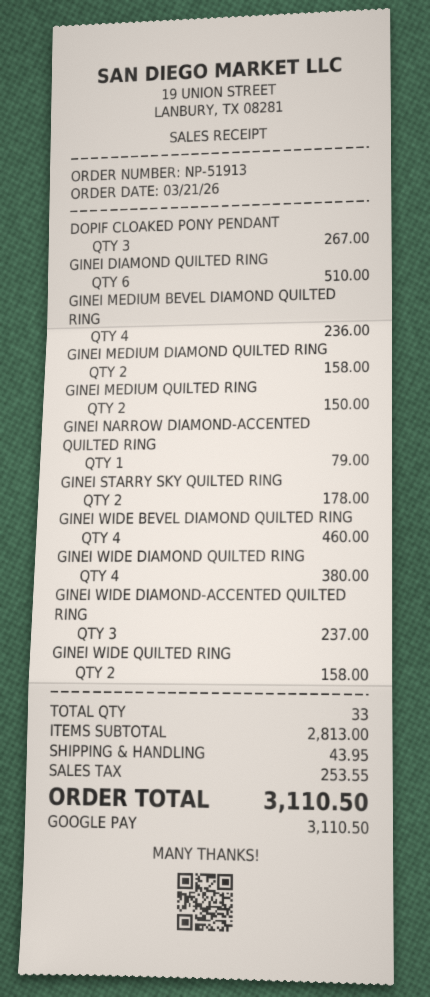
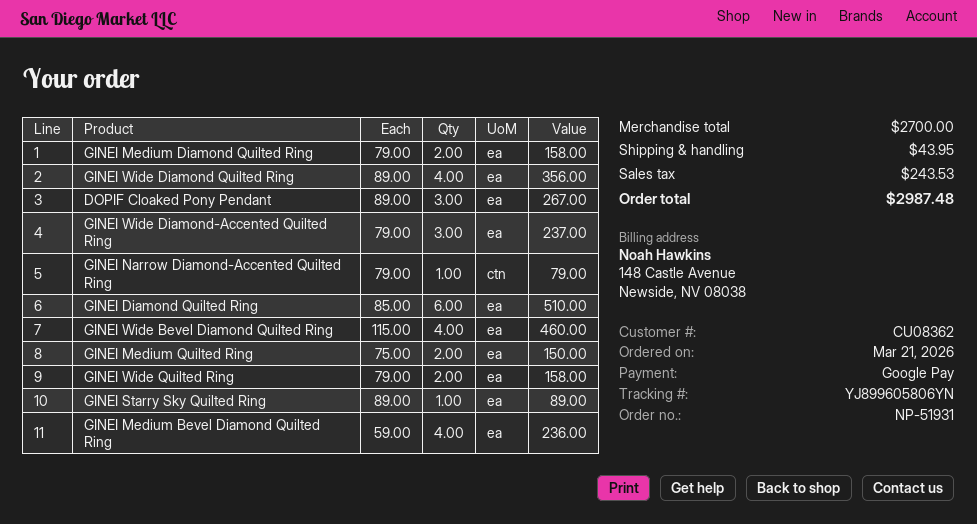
order number: NP-51913 -> NP-51931
GINEI STARRY SKY QUILTED RING: 2 for 178.00 -> 1 for 89.00
GINEI WIDE DIAMOND QUILTED RING: 4 for 380.00 -> 4 for 356.00
subtotal: 2813.00 -> 2700.00
tax: 253.55 -> 243.53
total: 3110.50 -> 2987.48

